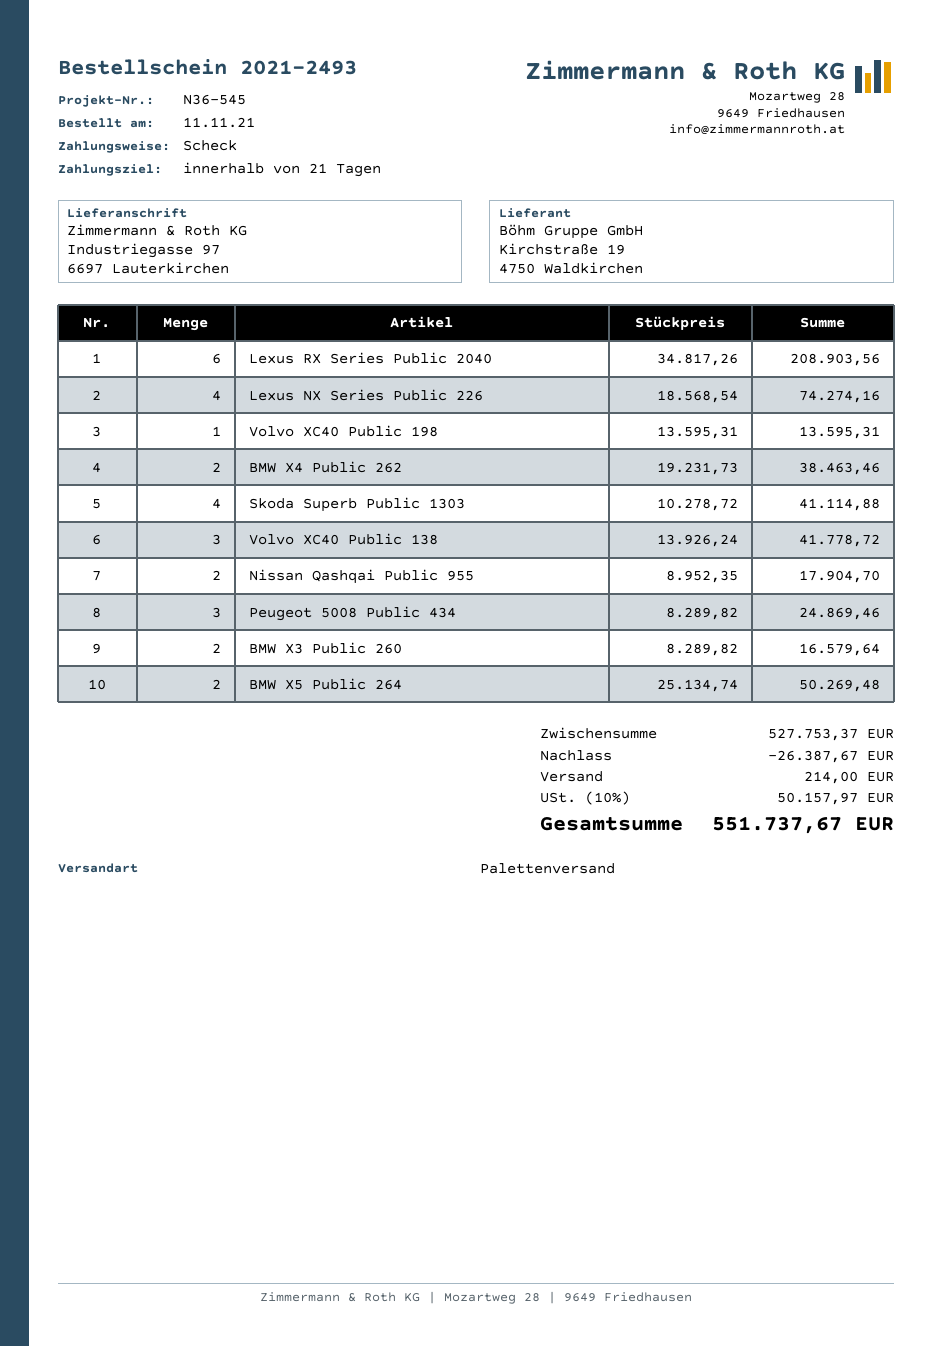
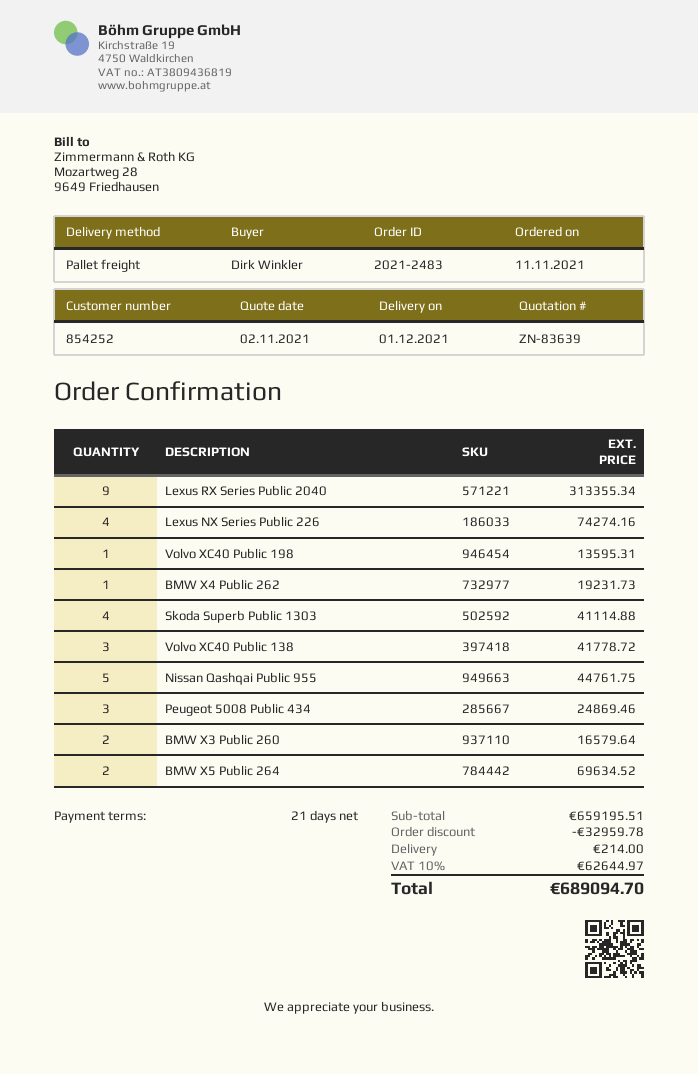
order number: 2021-2493 -> 2021-2483
Lexus RX Series Public 2040: 6 for 208903.56 -> 9 for 313355.34
BMW X4 Public 262: 2 for 38463.46 -> 1 for 19231.73
Nissan Qashqai Public 955: 2 for 17904.70 -> 5 for 44761.75
BMW X5 Public 264: 2 for 50269.48 -> 2 for 69634.52
subtotal: 527753.37 -> 659195.51
discount: 26387.67 -> 32959.78
tax: 10% = 50157.97 -> 10% = 62644.97
total: 551737.67 -> 689094.70

